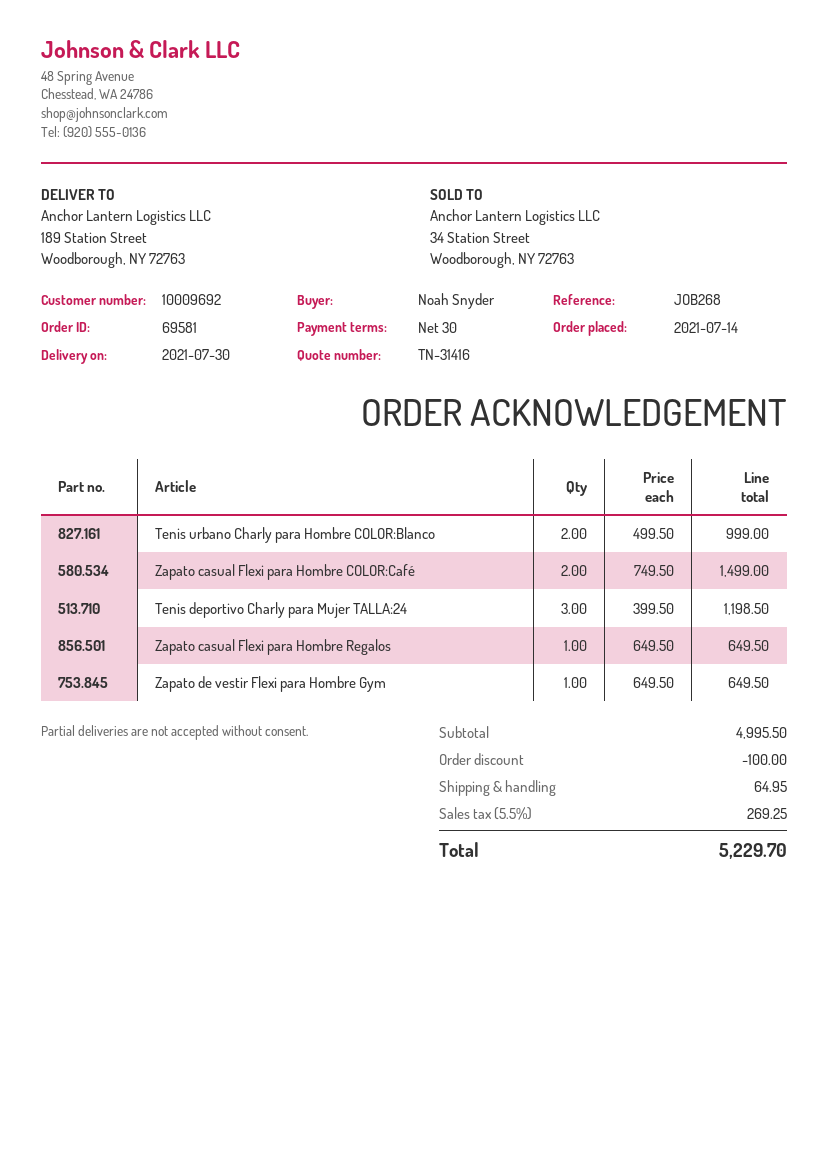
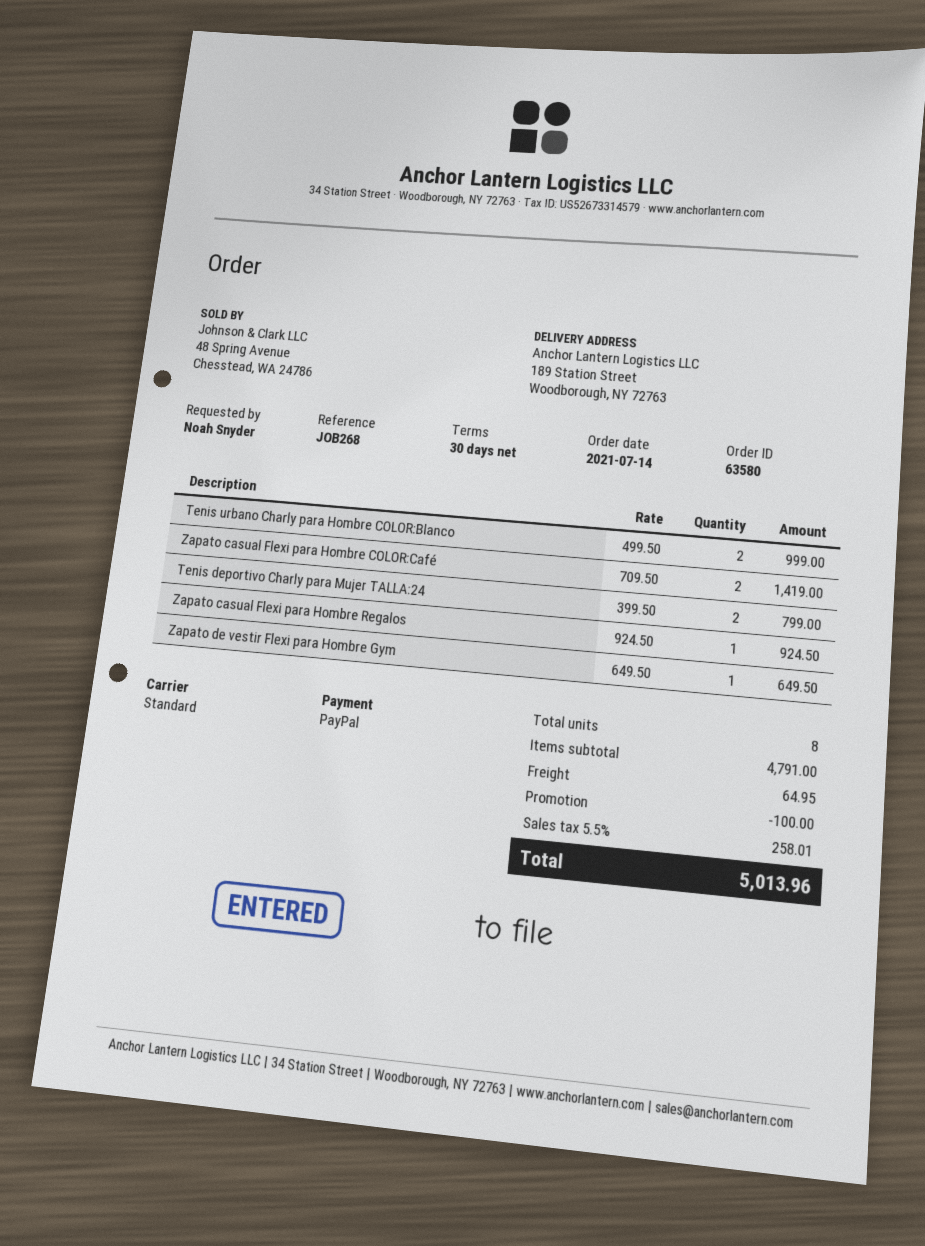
order number: 69581 -> 63580
Zapato casual Flexi para Hombre COLOR:Café: 2 x 749.50 = 1499.00 -> 2 x 709.50 = 1419.00
Tenis deportivo Charly para Mujer TALLA:24: 3 x 399.50 = 1198.50 -> 2 x 399.50 = 799.00
Zapato casual Flexi para Hombre Regalos: 1 x 649.50 = 649.50 -> 1 x 924.50 = 924.50
subtotal: 4995.50 -> 4791.00
tax: 5.5% = 269.25 -> 5.5% = 258.01
total: 5229.70 -> 5013.96

